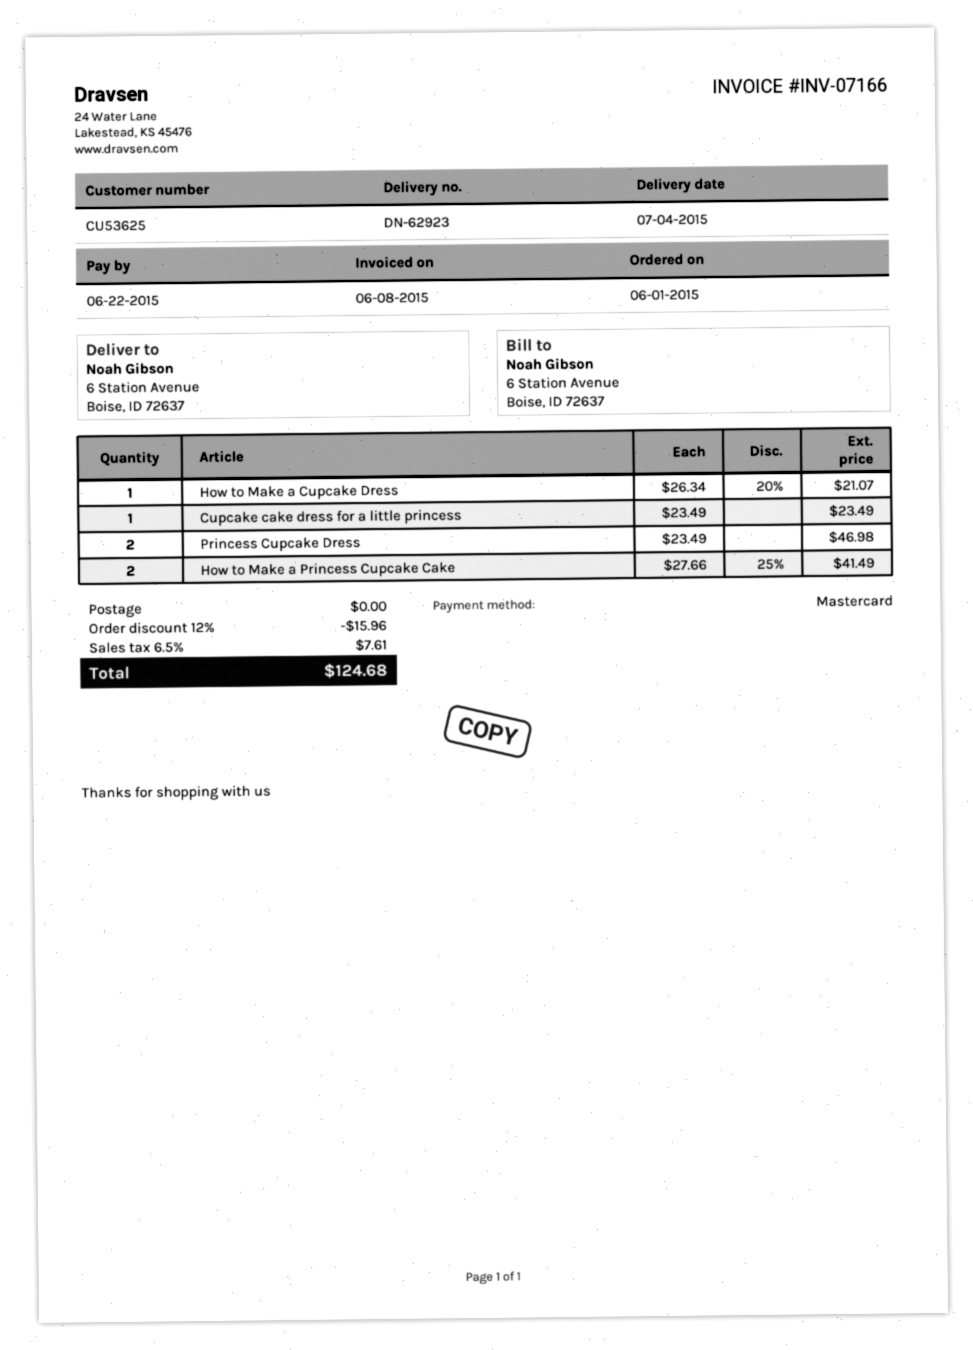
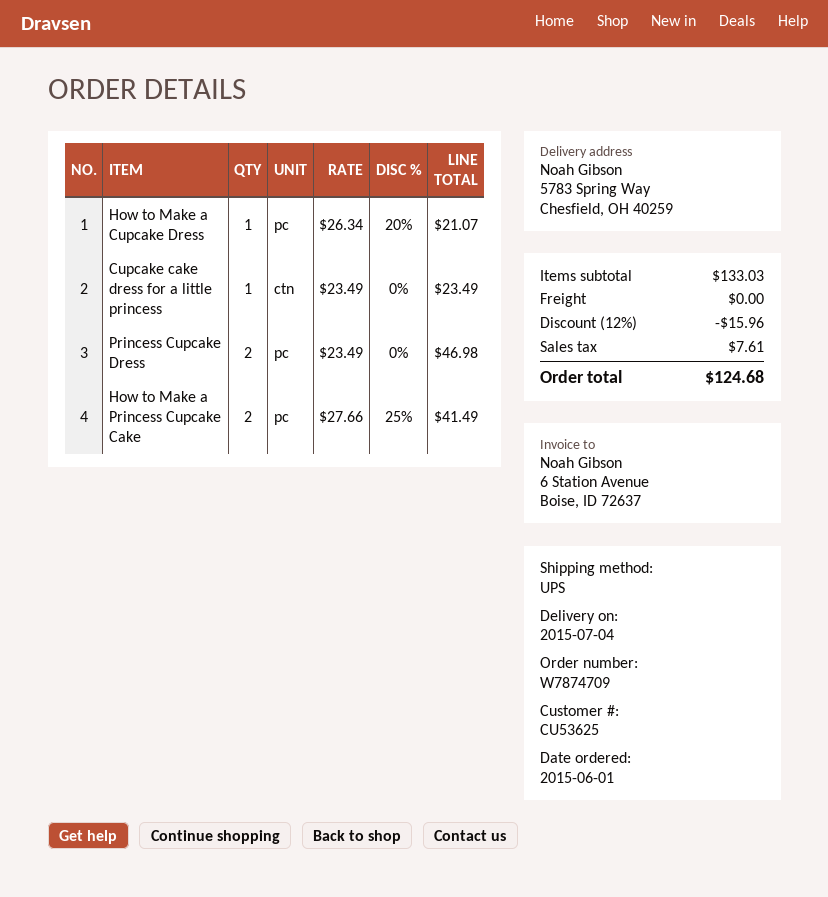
ship to: 6 Station Avenue, Boise, ID 72637 -> 5783 Spring Way, Chesfield, OH 40259

